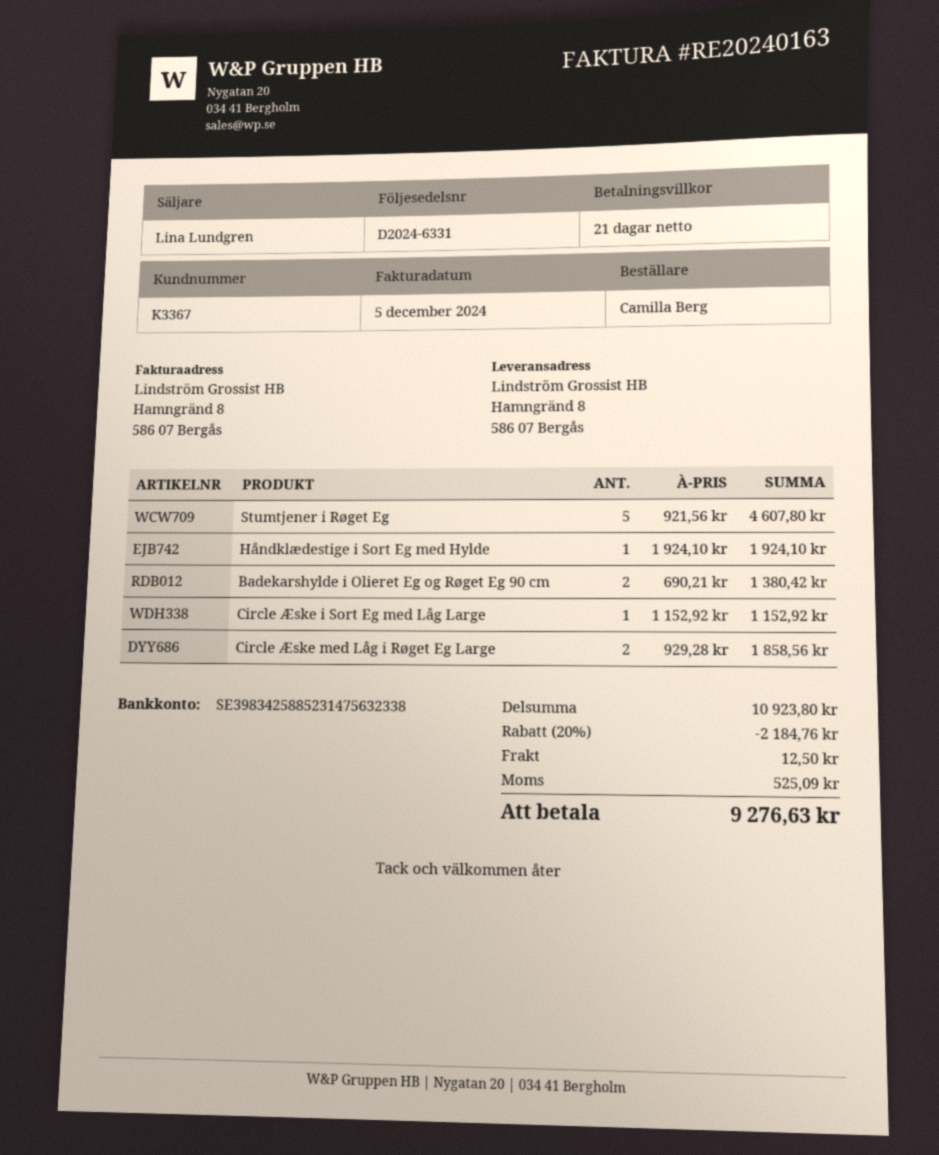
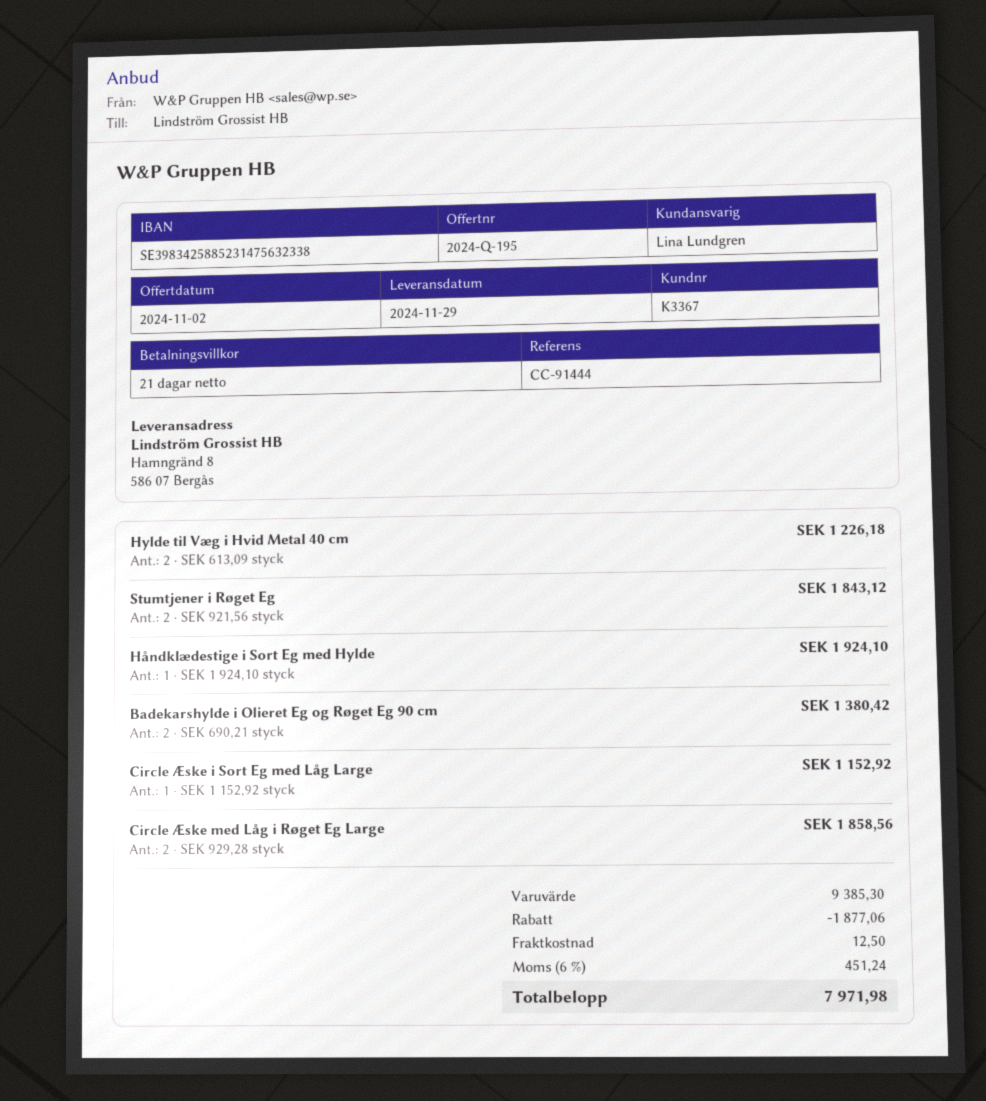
Stumtjener i Røget Eg: 5 x 921.56 = 4607.80 -> 2 x 921.56 = 1843.12
Hylde til Væg i Hvid Metal 40 cm: none -> 2 x 613.09 = 1226.18
subtotal: 10923.80 -> 9385.30
discount: 2184.76 -> 1877.06
tax: 525.09 -> 451.24
total: 9276.63 -> 7971.98

